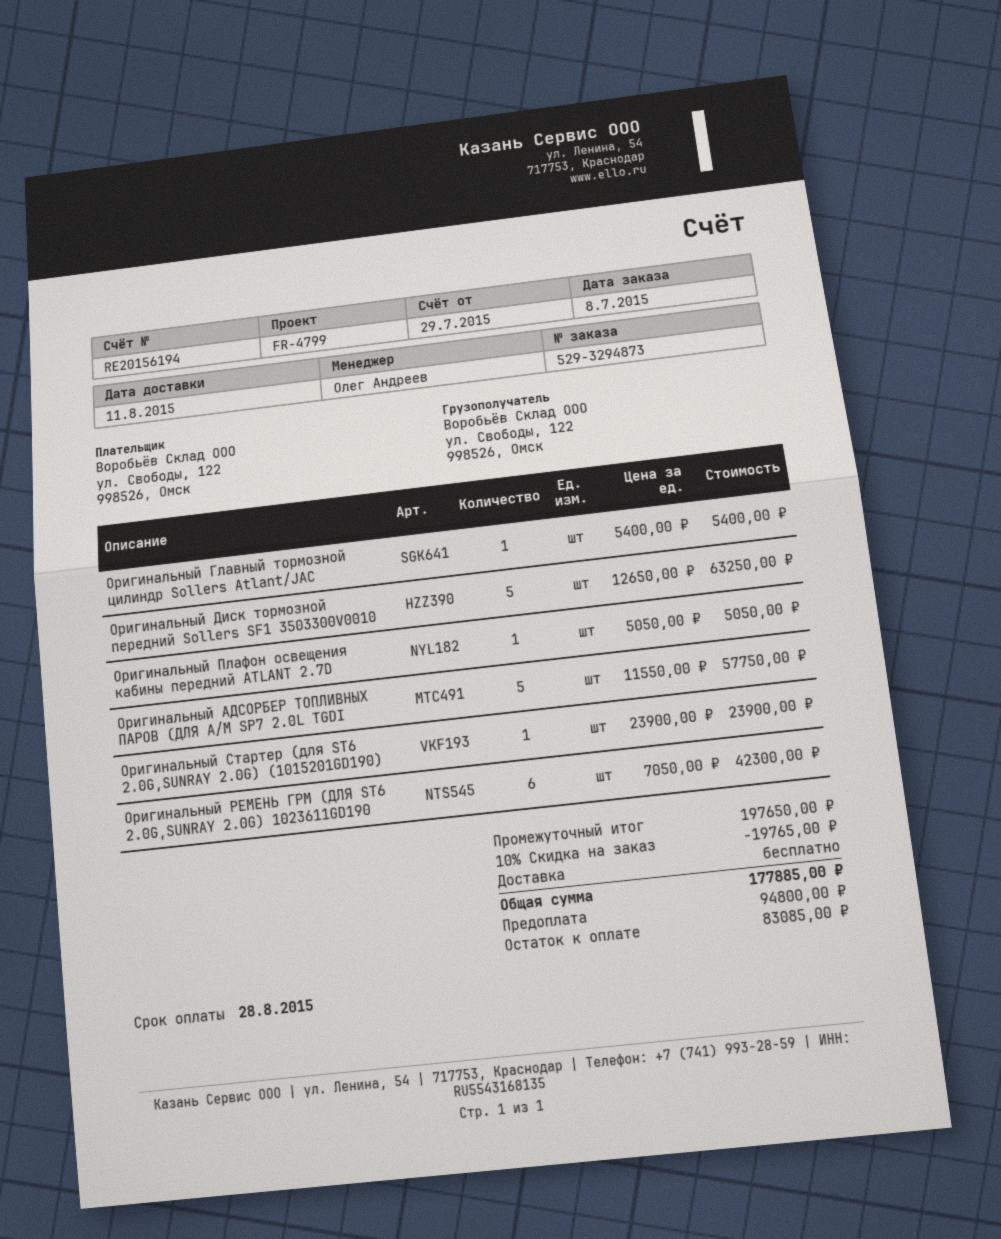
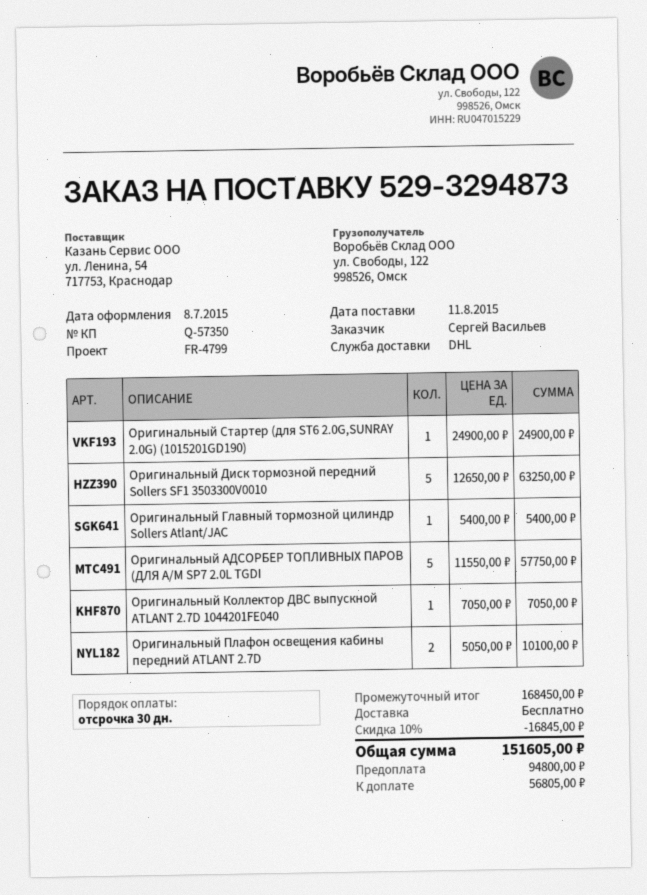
Оригинальный Плафон освещения кабины передний ATLANT 2.7D: 1 x 5050.00 = 5050.00 -> 2 x 5050.00 = 10100.00
Оригинальный Стартер (для ST6 2.0G,SUNRAY 2.0G) (1015201GD190): 1 x 23900.00 = 23900.00 -> 1 x 24900.00 = 24900.00
Оригинальный РЕМЕНЬ ГРМ (ДЛЯ ST6 2.0G,SUNRAY 2.0G) 1023611GD190: 6 x 7050.00 = 42300.00 -> none
Оригинальный Коллектор ДВС выпускной ATLANT 2.7D 1044201FE040: none -> 1 x 7050.00 = 7050.00
subtotal: 197650.00 -> 168450.00
discount: 10% = 19765.00 -> 10% = 16845.00
total: 177885.00 -> 151605.00
balance: 83085.00 -> 56805.00

